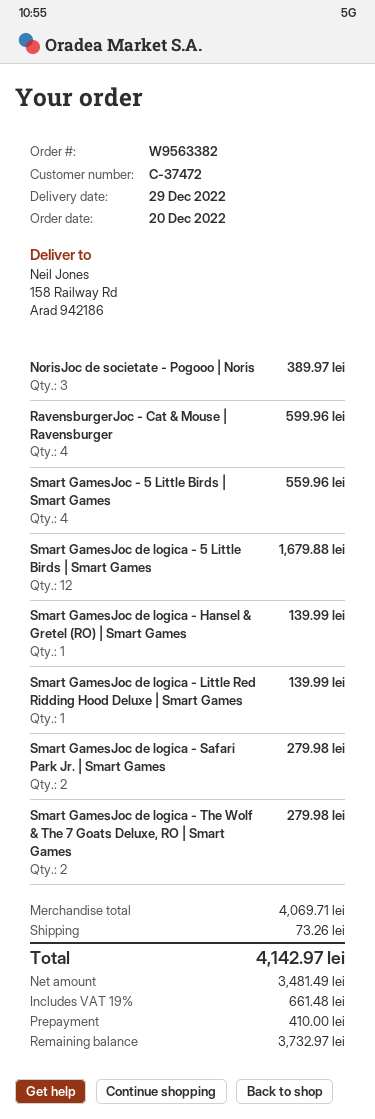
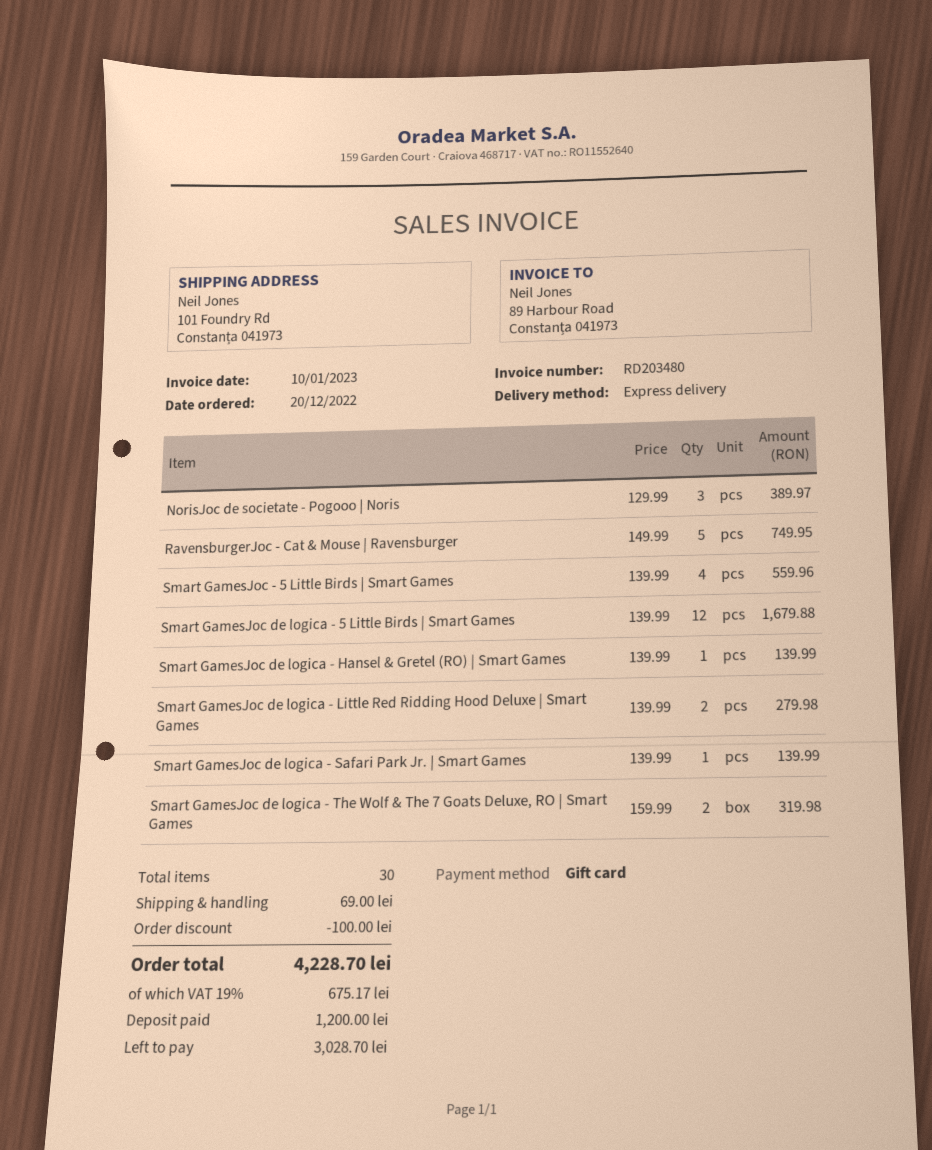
ship to: 158 Railway Rd, Arad 942186 -> 101 Foundry Rd, Constanța 041973
RavensburgerJoc - Cat & Mouse | Ravensburger: 4 for 599.96 -> 5 for 749.95
Smart GamesJoc de logica - Little Red Ridding Hood Deluxe | Smart Games: 1 for 139.99 -> 2 for 279.98
Smart GamesJoc de logica - Safari Park Jr. | Smart Games: 2 for 279.98 -> 1 for 139.99
Smart GamesJoc de logica - The Wolf & The 7 Goats Deluxe, RO | Smart Games: 2 for 279.98 -> 2 for 319.98
discount: none -> 100.00
shipping: 73.26 -> 69.00
tax: 19% = 661.48 -> 19% = 675.17
total: 4142.97 -> 4228.70
deposit: 410.00 -> 1200.00
balance: 3732.97 -> 3028.70

